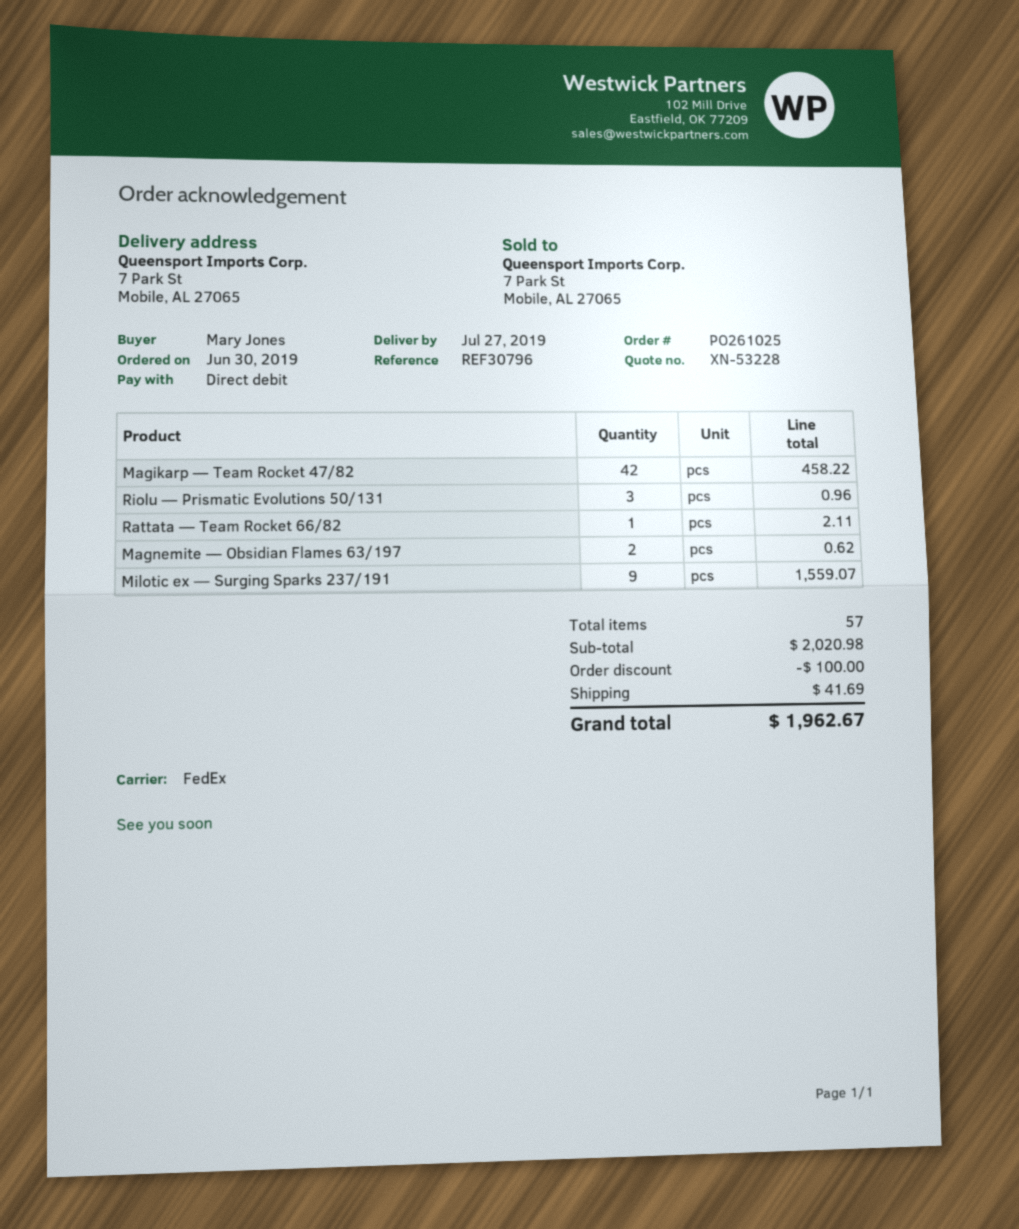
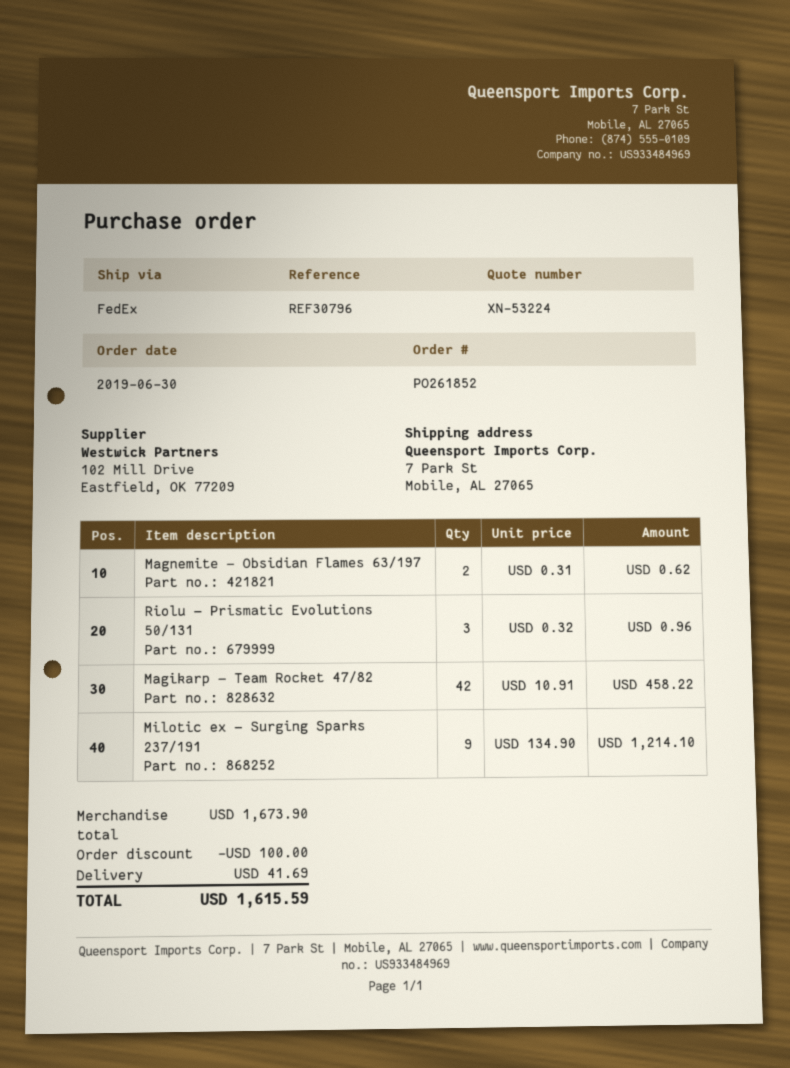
quote number: XN-53228 -> XN-53224
order number: PO261025 -> PO261852
Rattata — Team Rocket 66/82: 1 for 2.11 -> none
Milotic ex — Surging Sparks 237/191: 9 for 1559.07 -> 9 for 1214.10
subtotal: 2020.98 -> 1673.90
total: 1962.67 -> 1615.59

